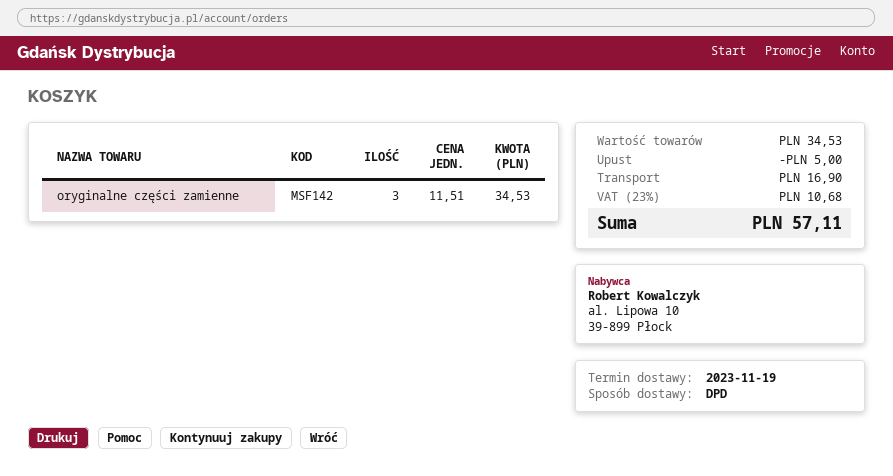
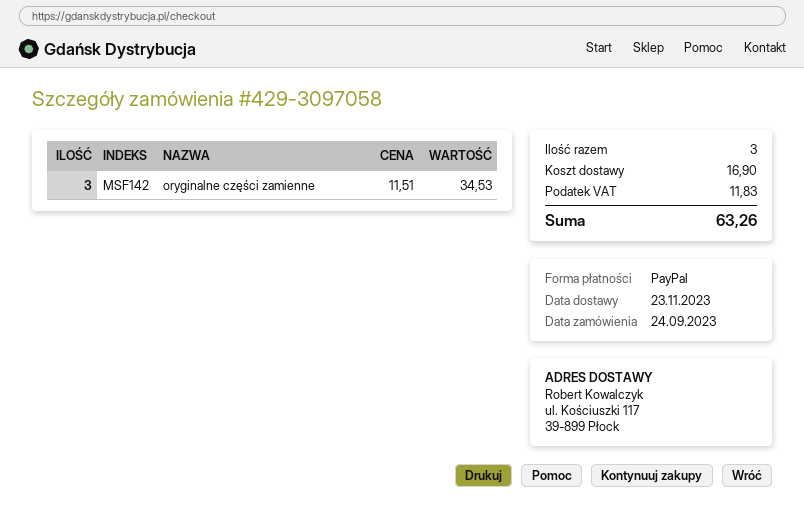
delivery date: 2023-11-19 -> 2023-11-23
discount: 5.00 -> none
tax: 10.68 -> 11.83
total: 57.11 -> 63.26

